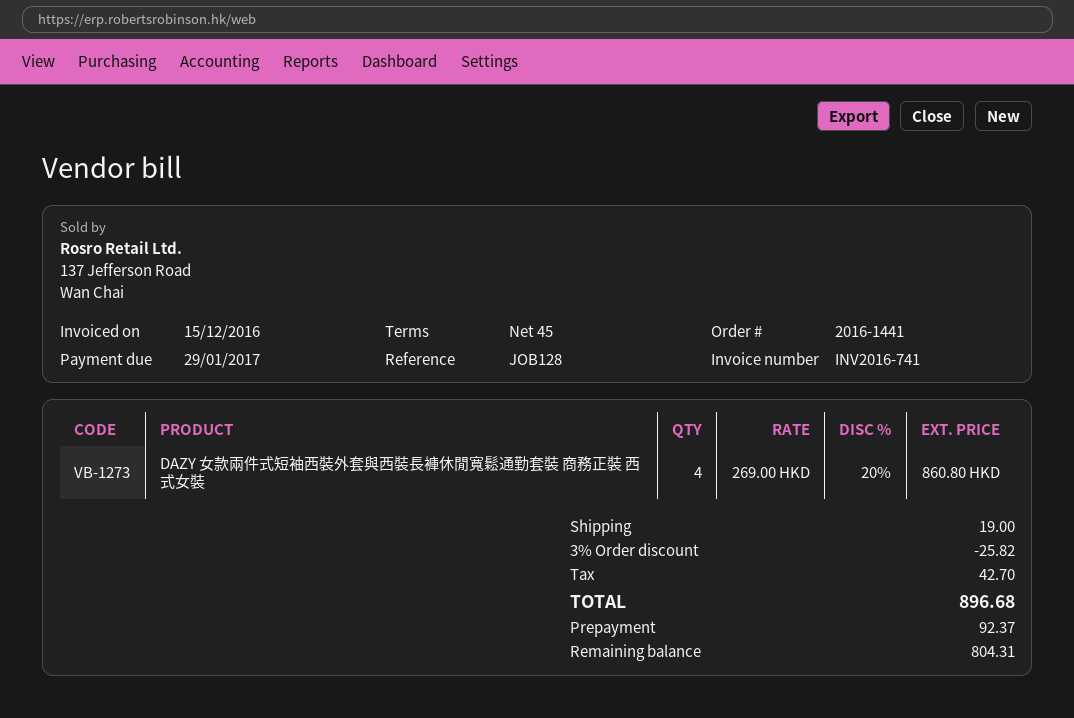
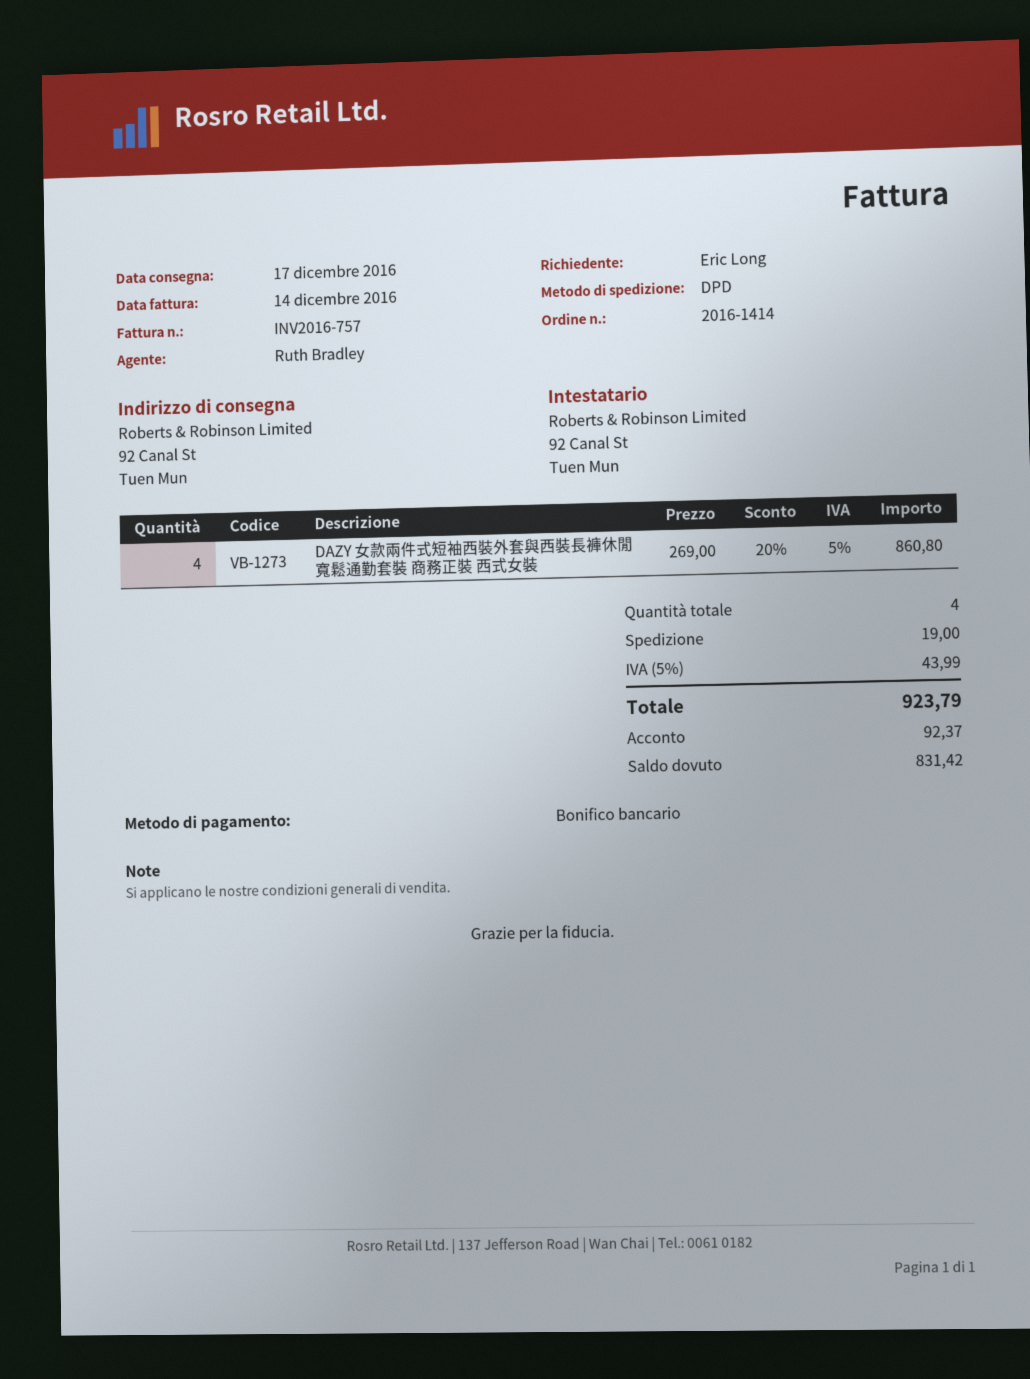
order number: 2016-1441 -> 2016-1414
invoice number: INV2016-741 -> INV2016-757
invoice date: 2016-12-15 -> 2016-12-14
discount: 3% = 25.82 -> none
tax: 42.70 -> 43.99
total: 896.68 -> 923.79
balance: 804.31 -> 831.42

